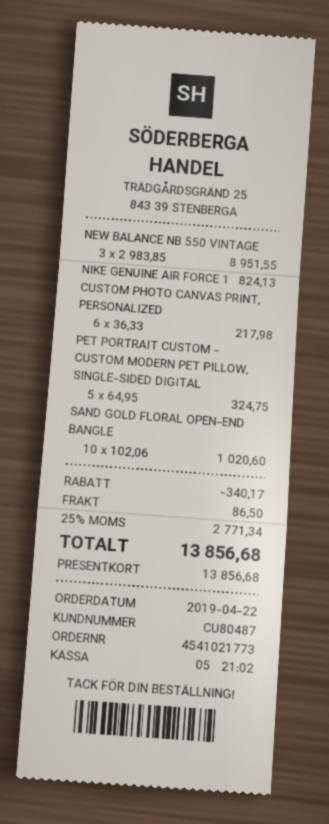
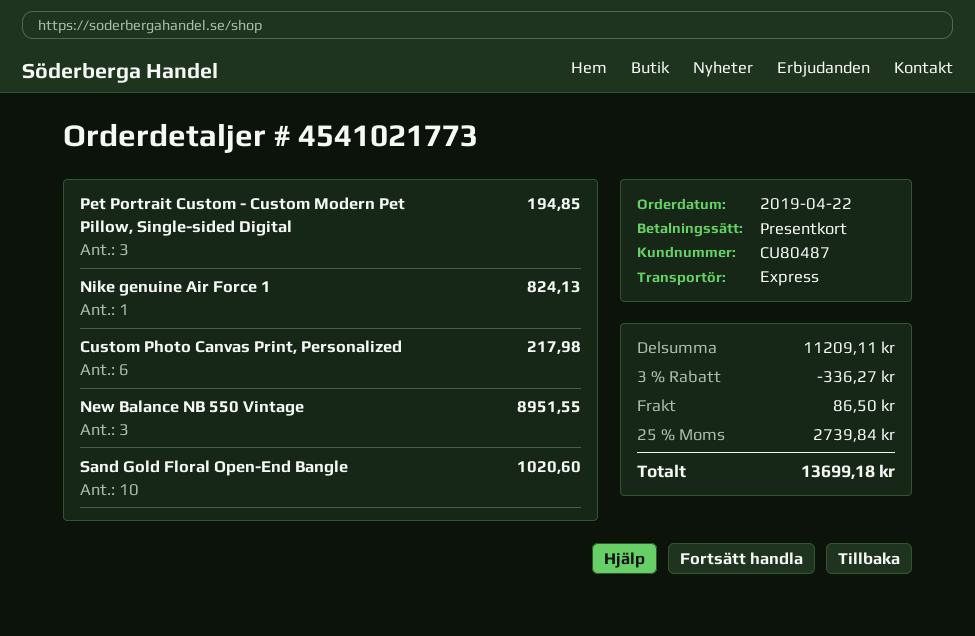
PET PORTRAIT CUSTOM - CUSTOM MODERN PET PILLOW, SINGLE-SIDED DIGITAL: 5 for 324.75 -> 3 for 194.85
discount: 340.17 -> 336.27
tax: 25% = 2771.34 -> 25% = 2739.84
total: 13856.68 -> 13699.18

